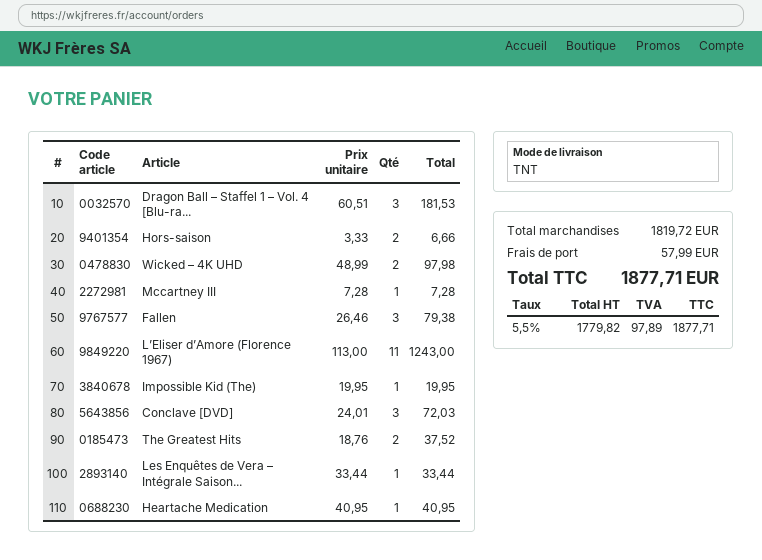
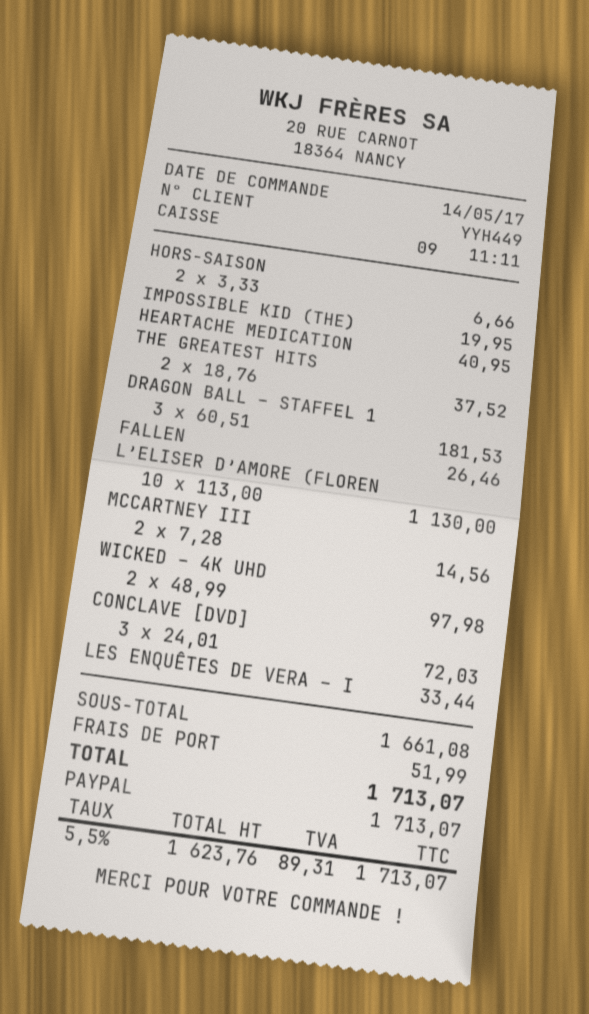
Mccartney III: 1 x 7.28 = 7.28 -> 2 x 7.28 = 14.56
Fallen: 3 x 26.46 = 79.38 -> 1 x 26.46 = 26.46
L’Eliser d’Amore (Florence 1967): 11 x 113.00 = 1243.00 -> 10 x 113.00 = 1130.00
subtotal: 1819.72 -> 1661.08
shipping: 57.99 -> 51.99
net: 1779.82 -> 1623.76
tax: 5.5% = 97.89 -> 5.5% = 89.31
total: 1877.71 -> 1713.07

